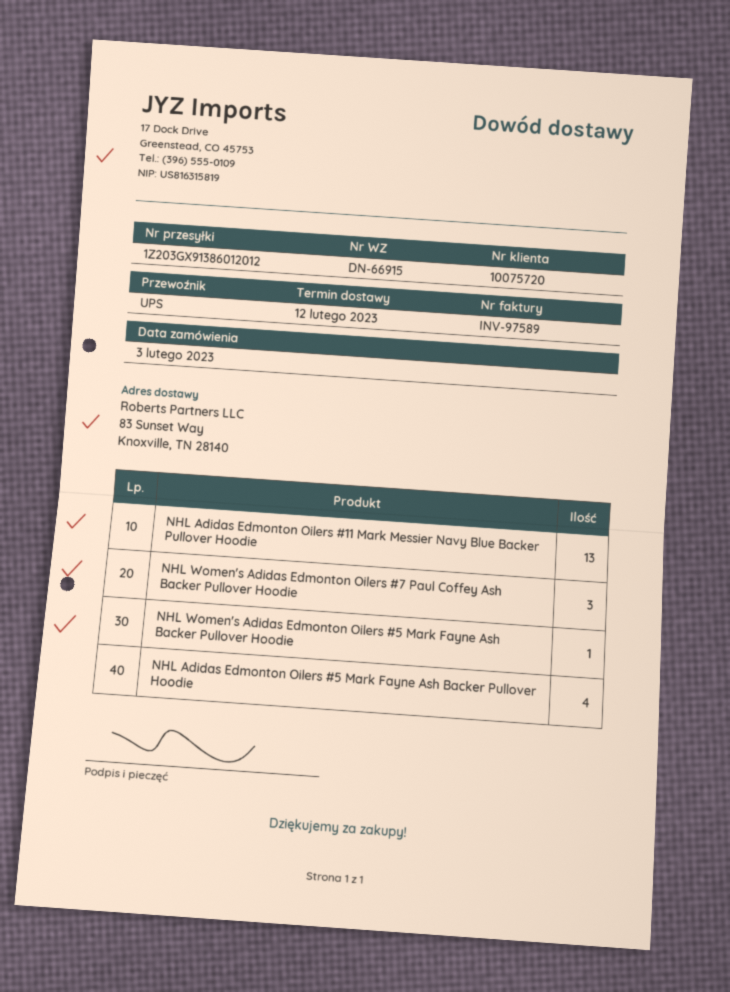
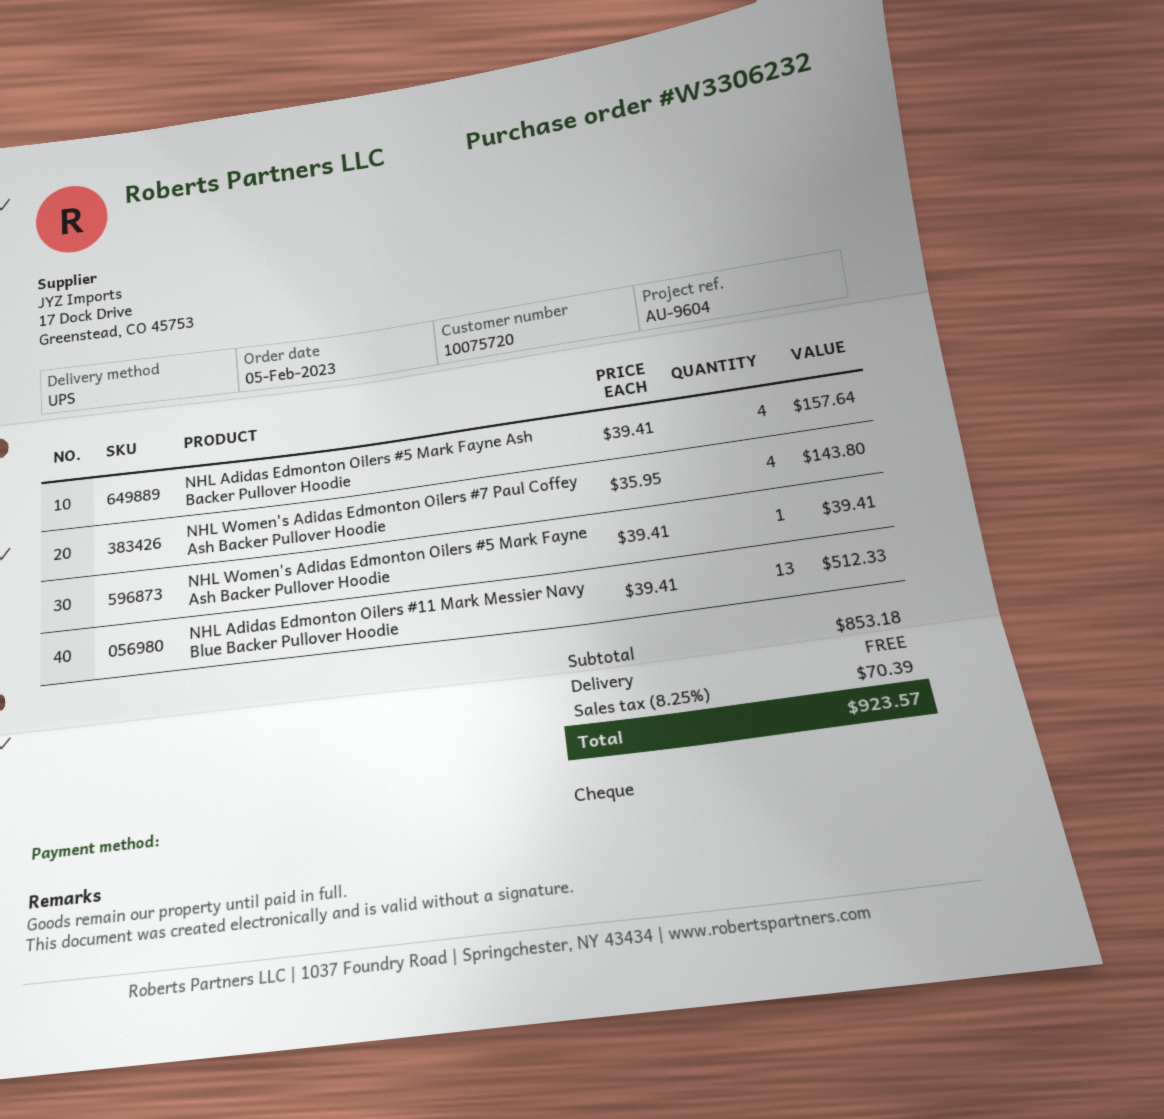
order date: 2023-02-03 -> 2023-02-05
NHL Women's Adidas Edmonton Oilers #7 Paul Coffey Ash Backer Pullover Hoodie: 3 -> 4

